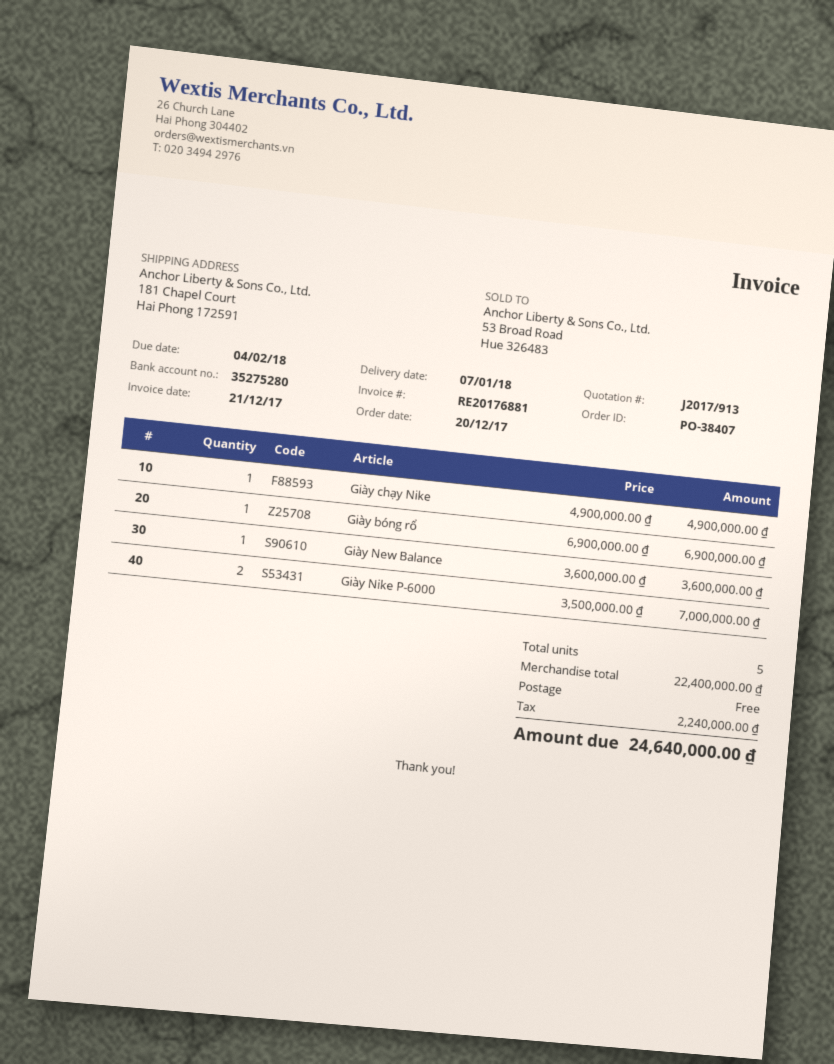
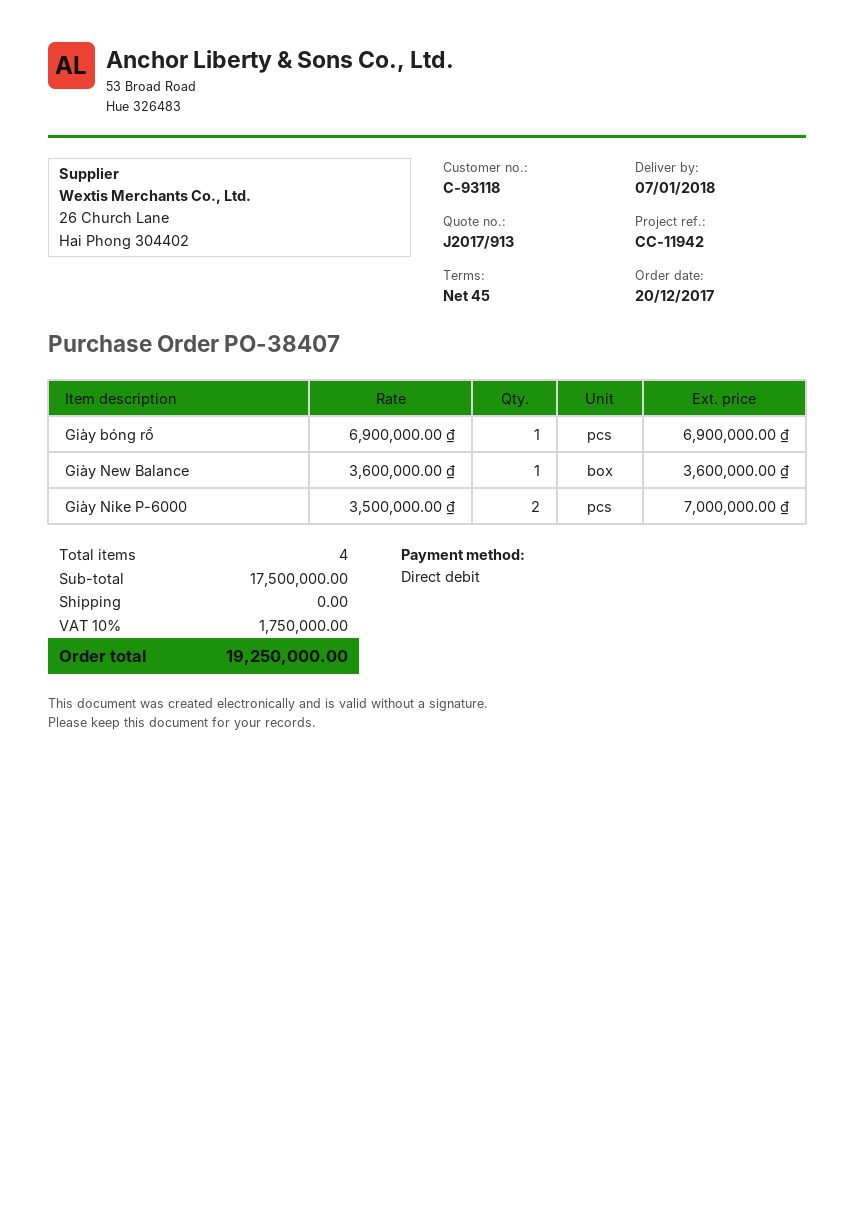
Giày chạy Nike: 1 x 4900000.00 = 4900000.00 -> none
total quantity: 5 -> 4
subtotal: 22400000.00 -> 17500000.00
tax: 2240000.00 -> 1750000.00
total: 24640000.00 -> 19250000.00

